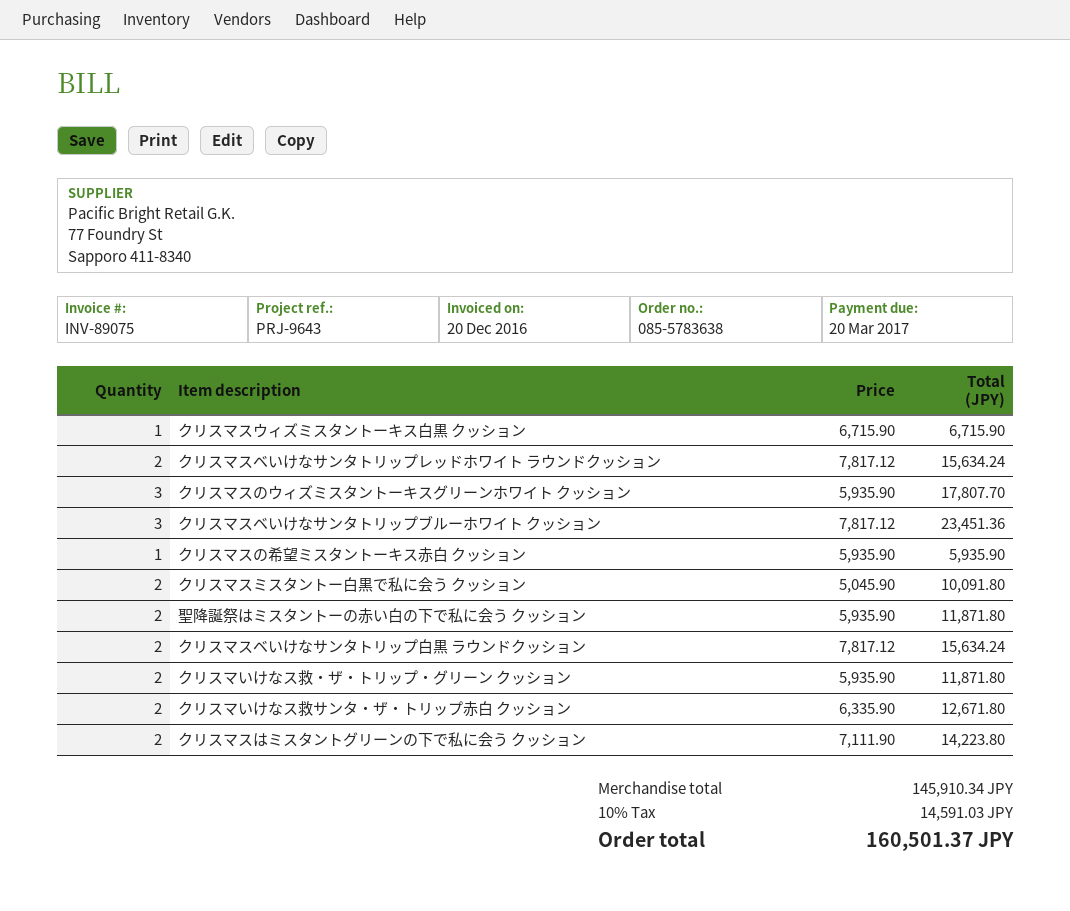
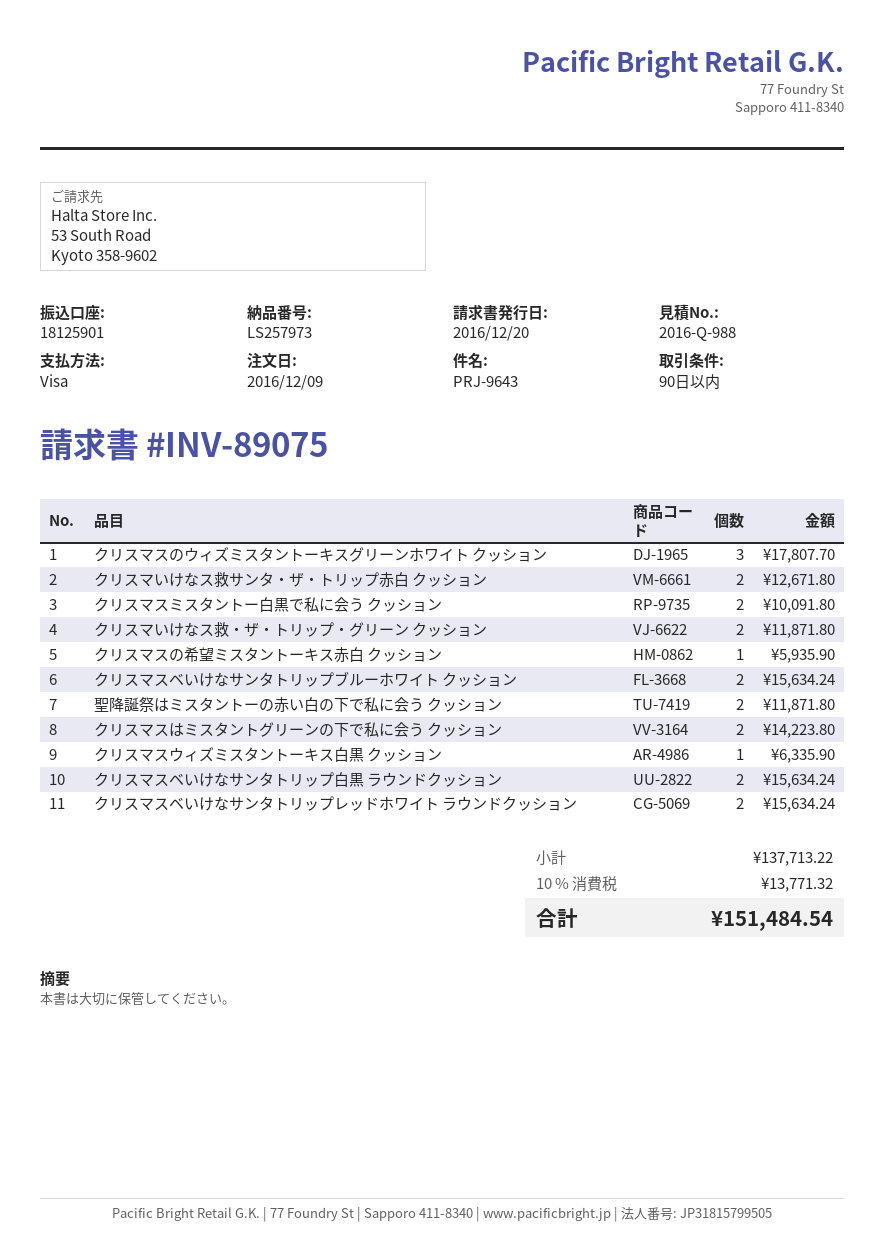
クリスマスウィズミスタントーキス白黒 クッション: 1 for 6715.90 -> 1 for 6335.90
クリスマスベいけなサンタトリップブルーホワイト クッション: 3 for 23451.36 -> 2 for 15634.24
subtotal: 145910.34 -> 137713.22
tax: 10% = 14591.03 -> 10% = 13771.32
total: 160501.37 -> 151484.54

